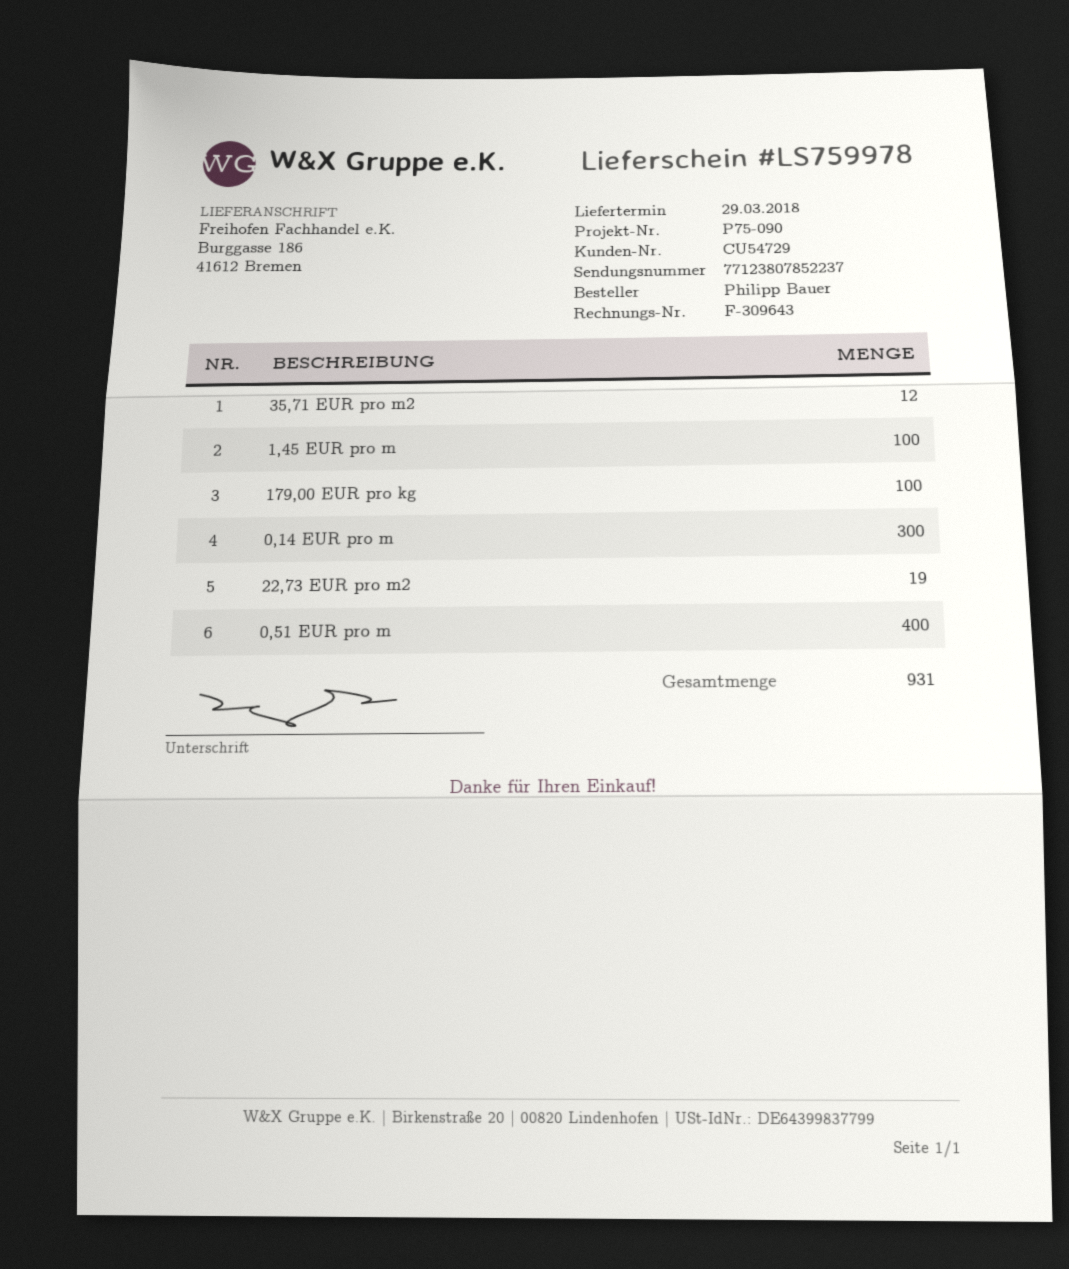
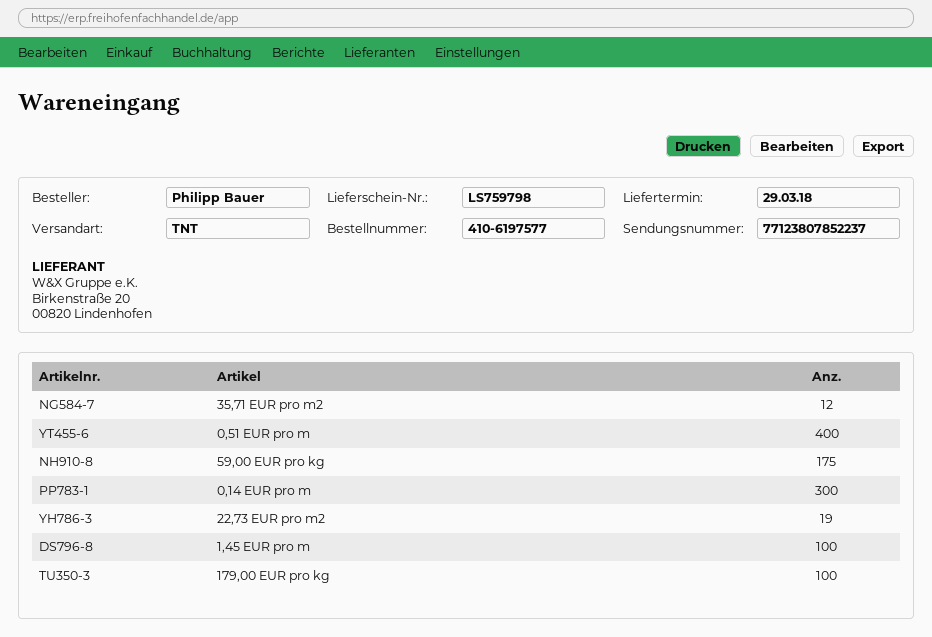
delivery note number: LS759978 -> LS759798
59,00 EUR pro kg: none -> 175

